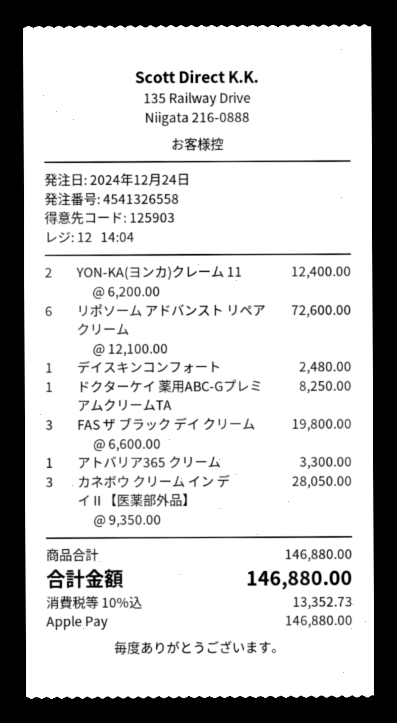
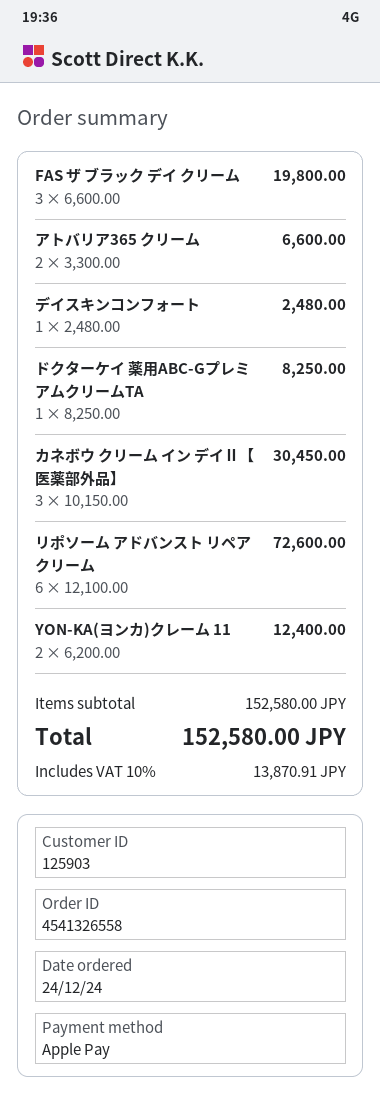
アトバリア365 クリーム: 1 x 3300.00 = 3300.00 -> 2 x 3300.00 = 6600.00
カネボウ クリーム イン デイⅡ【医薬部外品】: 3 x 9350.00 = 28050.00 -> 3 x 10150.00 = 30450.00
subtotal: 146880.00 -> 152580.00
tax: 10% = 13352.73 -> 10% = 13870.91
total: 146880.00 -> 152580.00

